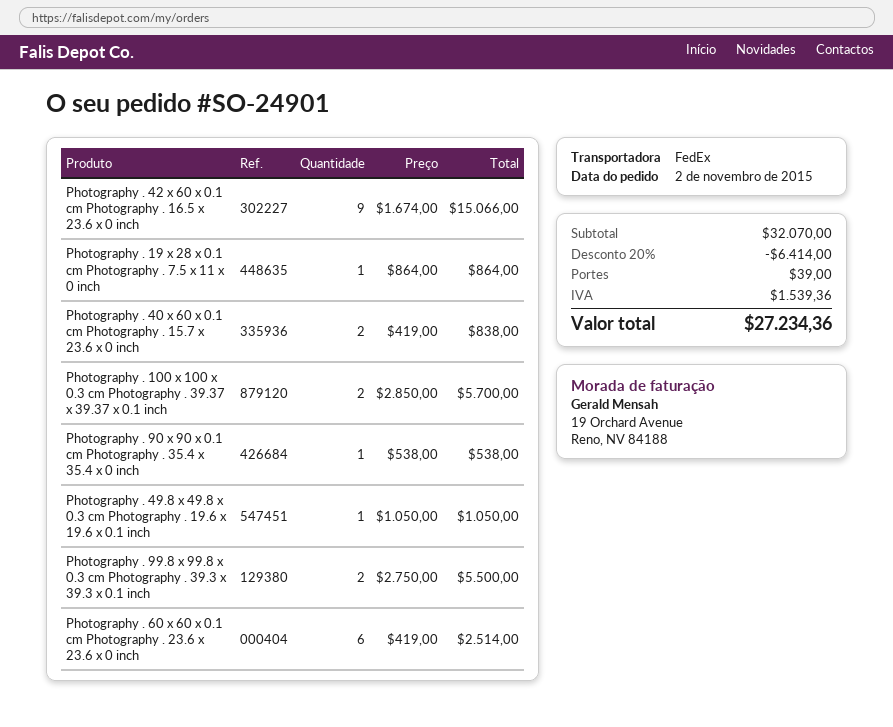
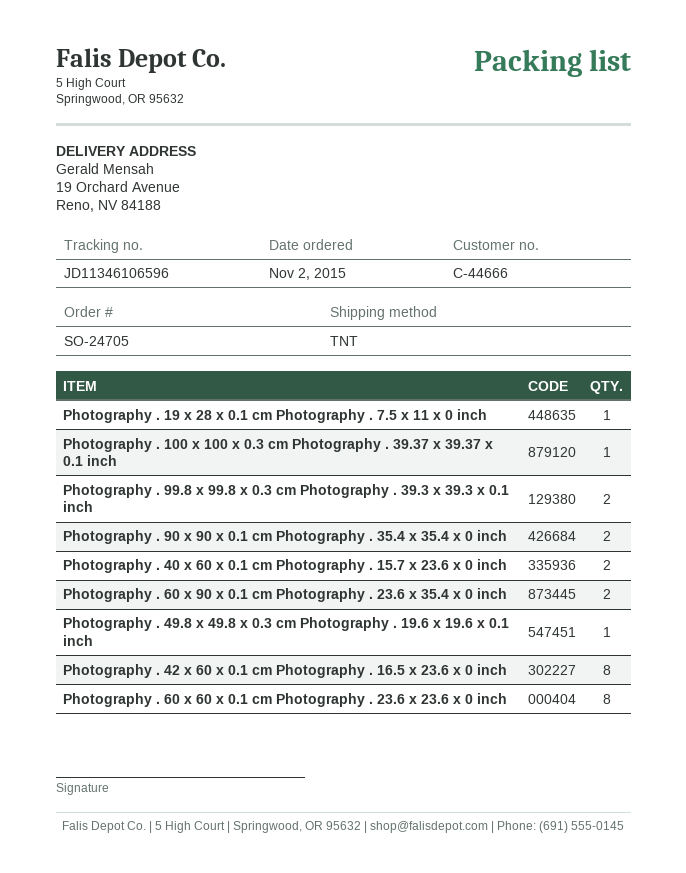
order number: SO-24901 -> SO-24705
shipping method: FedEx -> TNT
Photography . 42 x 60 x 0.1 cm Photography . 16.5 x 23.6 x 0 inch: 9 -> 8
Photography . 100 x 100 x 0.3 cm Photography . 39.37 x 39.37 x 0.1 inch: 2 -> 1
Photography . 90 x 90 x 0.1 cm Photography . 35.4 x 35.4 x 0 inch: 1 -> 2
Photography . 60 x 60 x 0.1 cm Photography . 23.6 x 23.6 x 0 inch: 6 -> 8
Photography . 60 x 90 x 0.1 cm Photography . 23.6 x 35.4 x 0 inch: none -> 2

